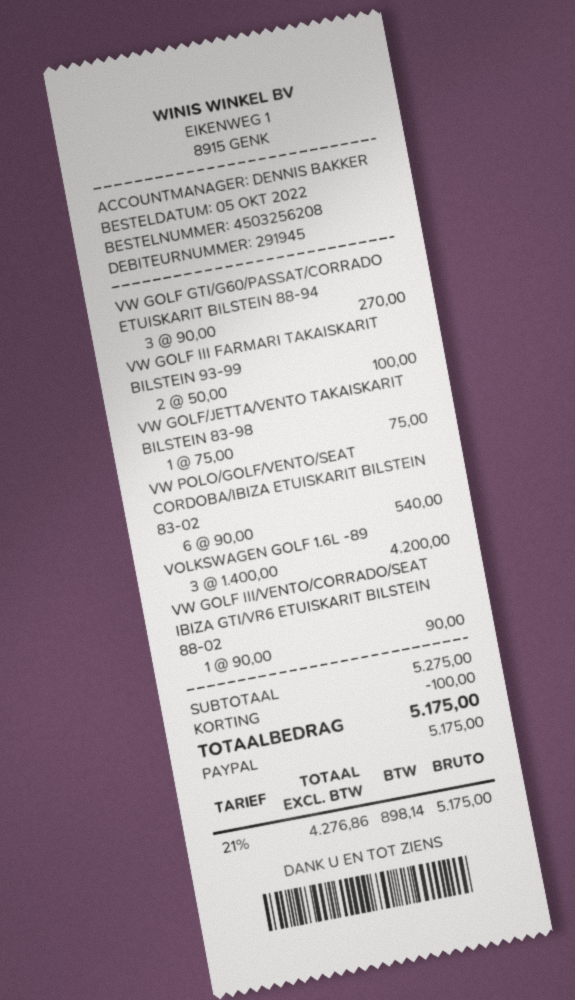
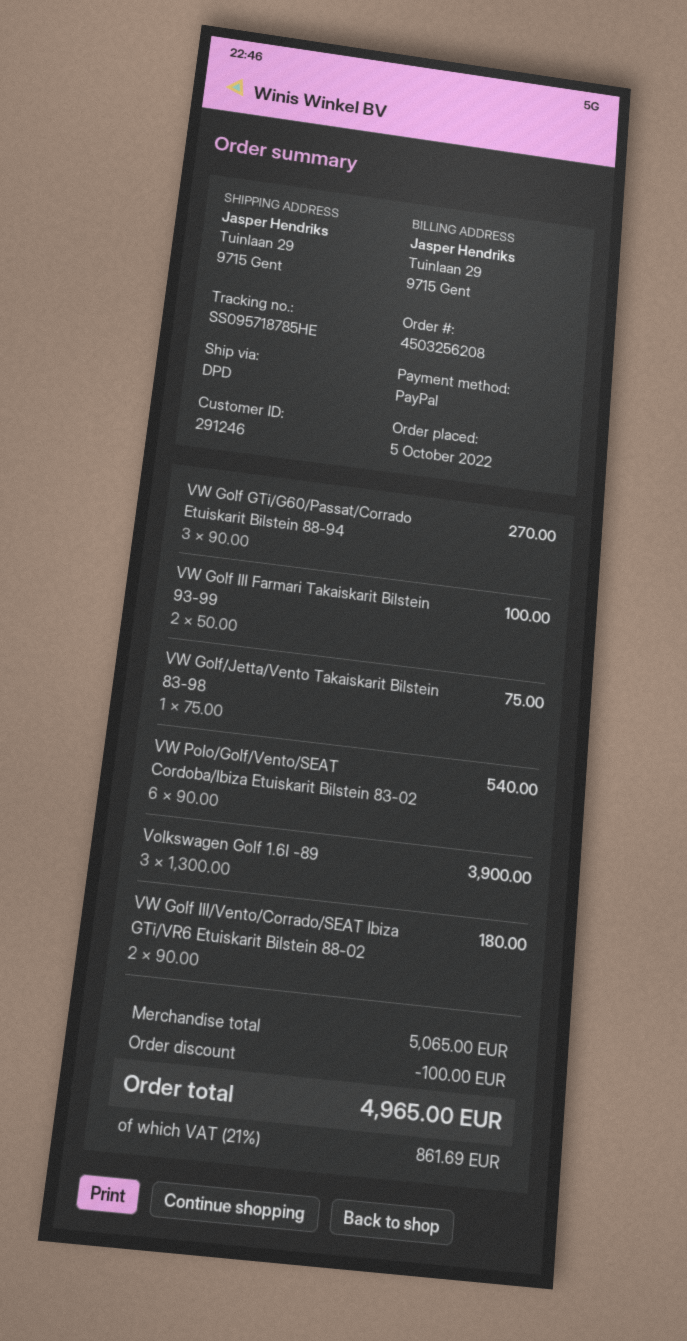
customer number: 291945 -> 291246
VOLKSWAGEN GOLF 1.6L -89: 3 x 1400.00 = 4200.00 -> 3 x 1300.00 = 3900.00
VW GOLF III/VENTO/CORRADO/SEAT IBIZA GTI/VR6 ETUISKARIT BILSTEIN 88-02: 1 x 90.00 = 90.00 -> 2 x 90.00 = 180.00
subtotal: 5275.00 -> 5065.00
tax: 21% = 898.14 -> 21% = 861.69
total: 5175.00 -> 4965.00

